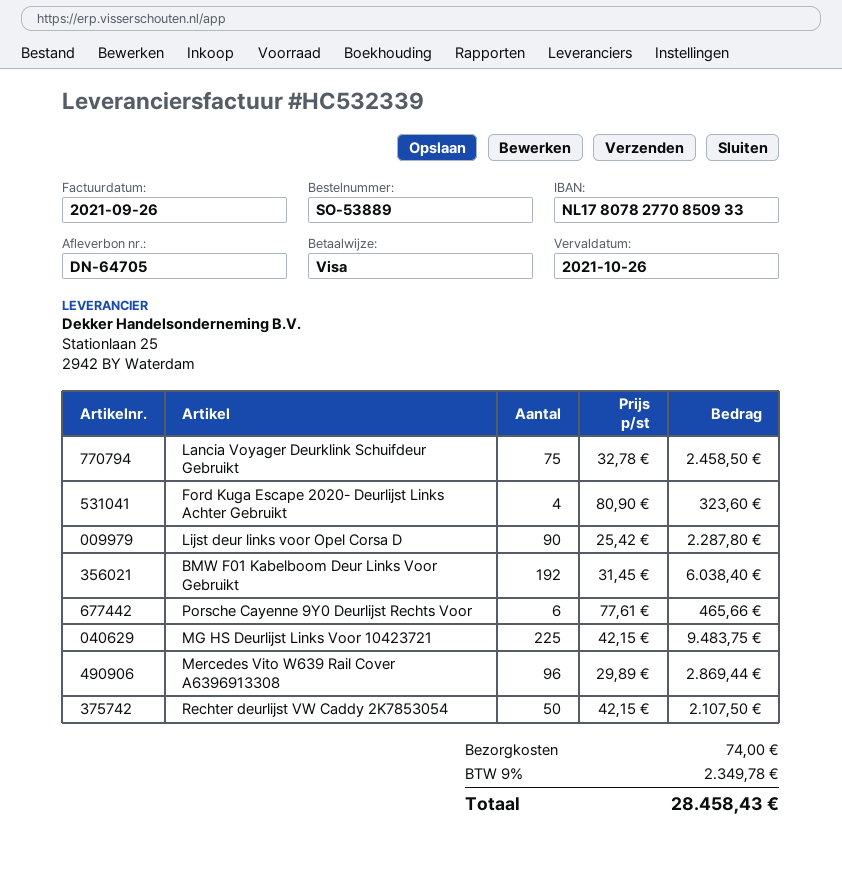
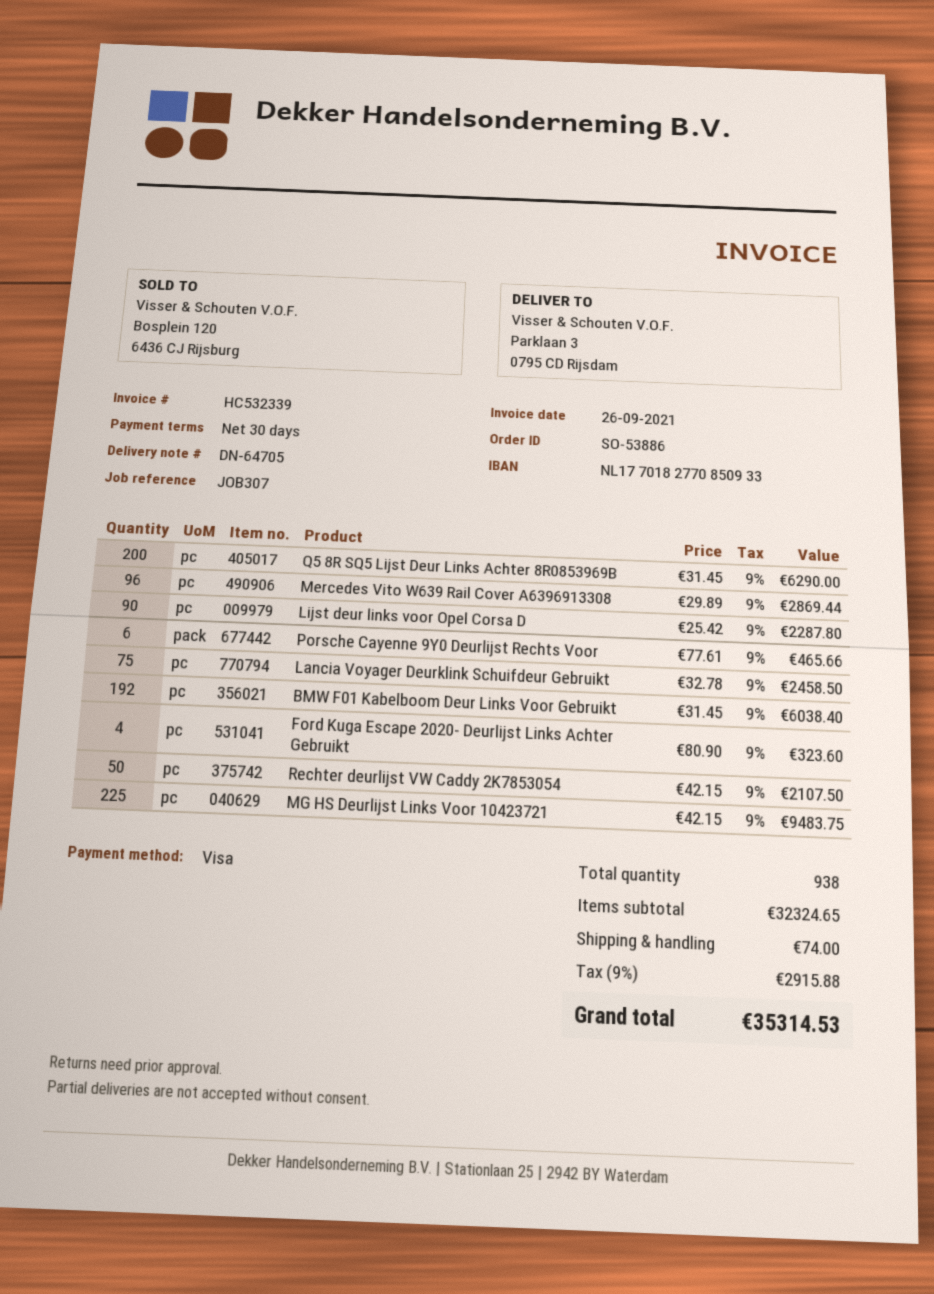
order number: SO-53889 -> SO-53886
bank account: NL1780782770850933 -> NL1770182770850933
Q5 8R SQ5 Lijst Deur Links Achter 8R0853969B: none -> 200 x 31.45 = 6290.00
tax: 9% = 2349.78 -> 9% = 2915.88
total: 28458.43 -> 35314.53

